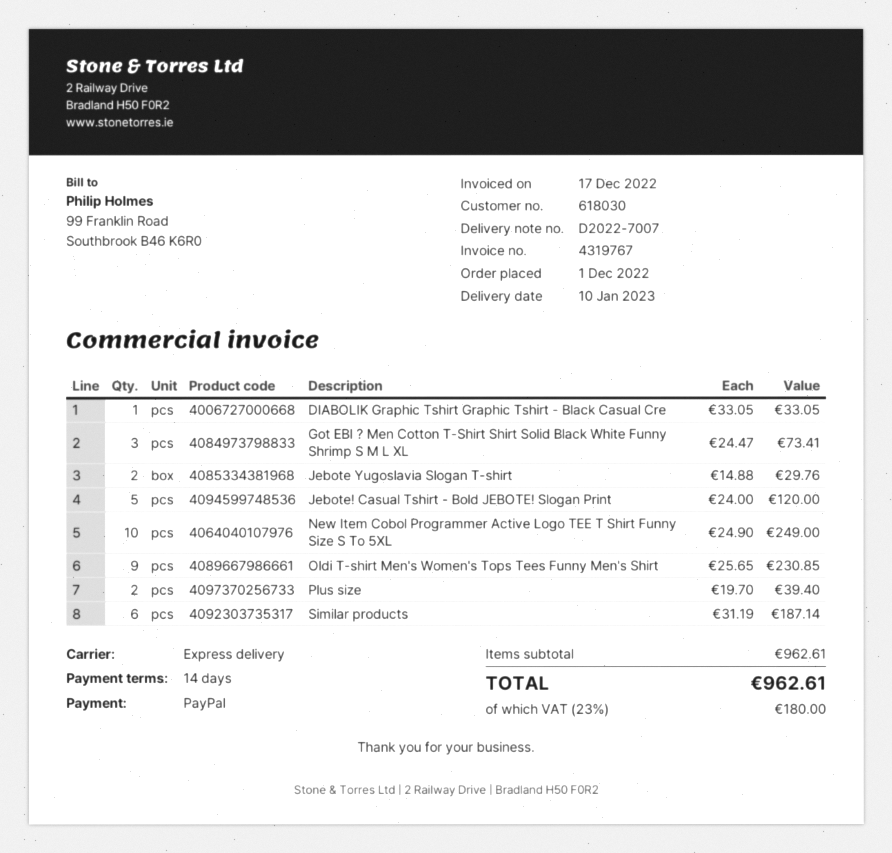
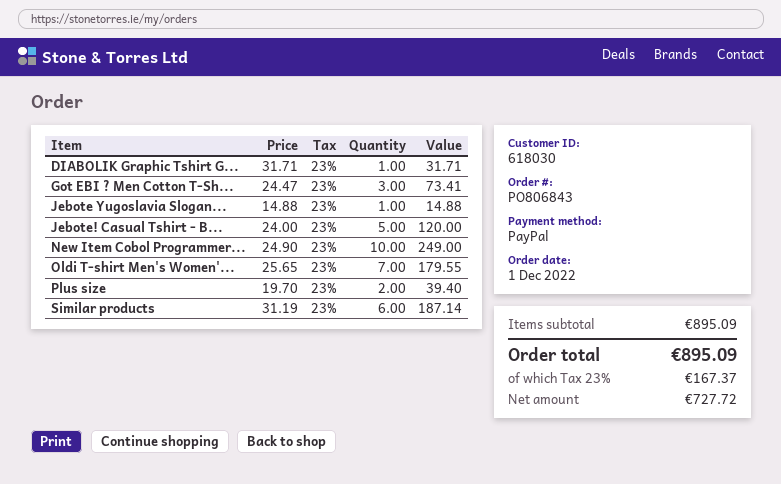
DIABOLIK Graphic Tshirt Graphic Tshirt - Black Casual Cre: 1 x 33.05 = 33.05 -> 1 x 31.71 = 31.71
Jebote Yugoslavia Slogan T-shirt: 2 x 14.88 = 29.76 -> 1 x 14.88 = 14.88
Oldi T-shirt Men's Women's Tops Tees Funny Men's Shirt: 9 x 25.65 = 230.85 -> 7 x 25.65 = 179.55
subtotal: 962.61 -> 895.09
tax: 23% = 180.00 -> 23% = 167.37
total: 962.61 -> 895.09

